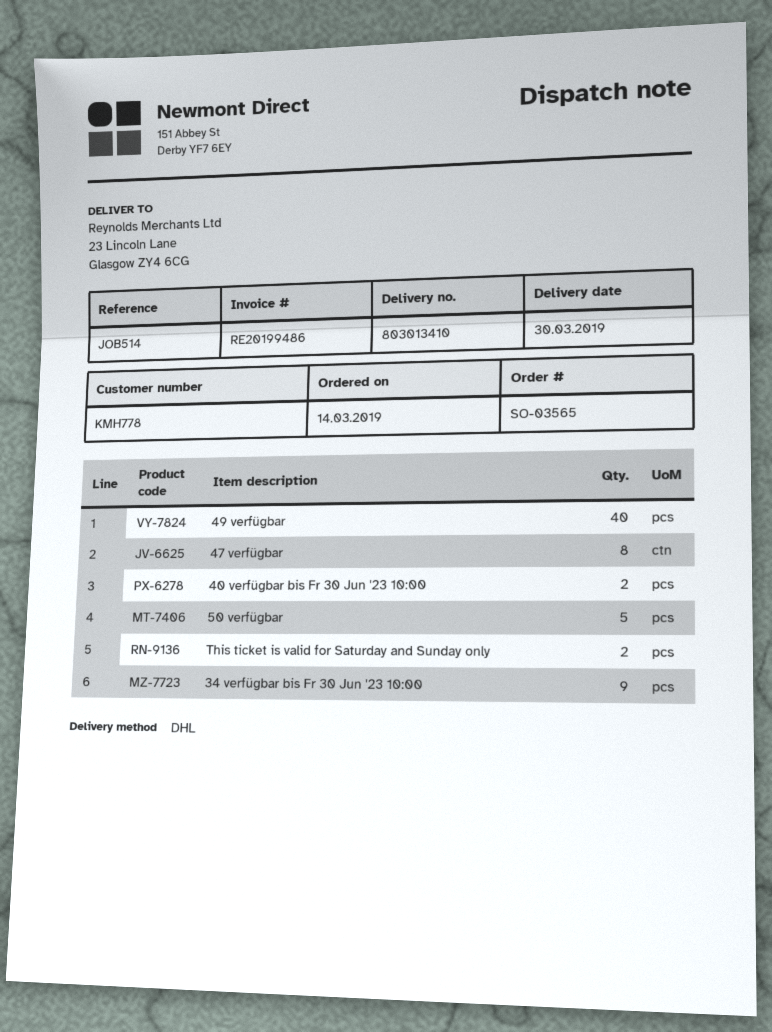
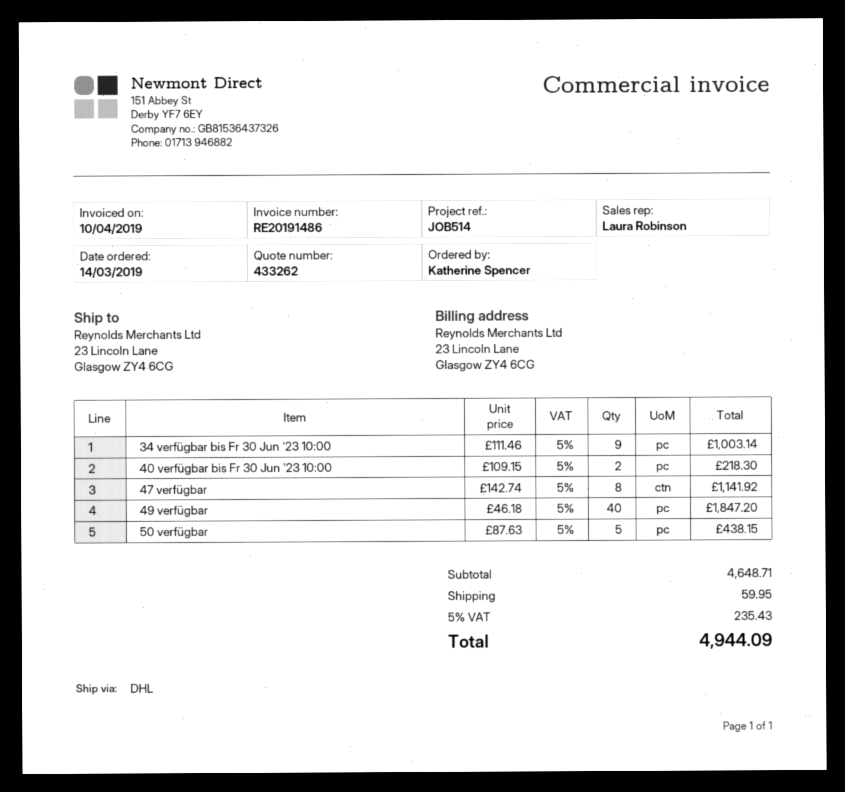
invoice number: RE20199486 -> RE20191486
This ticket is valid for Saturday and Sunday only: 2 -> none

